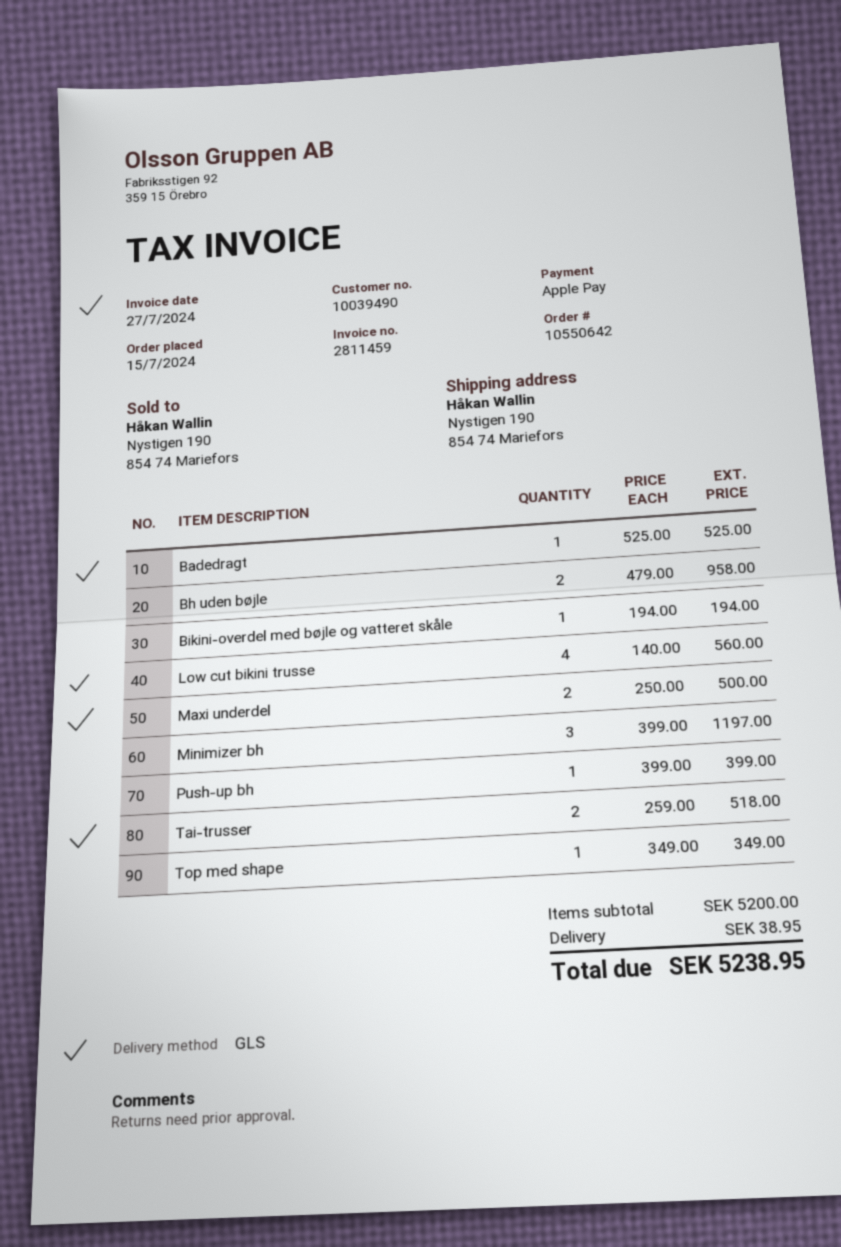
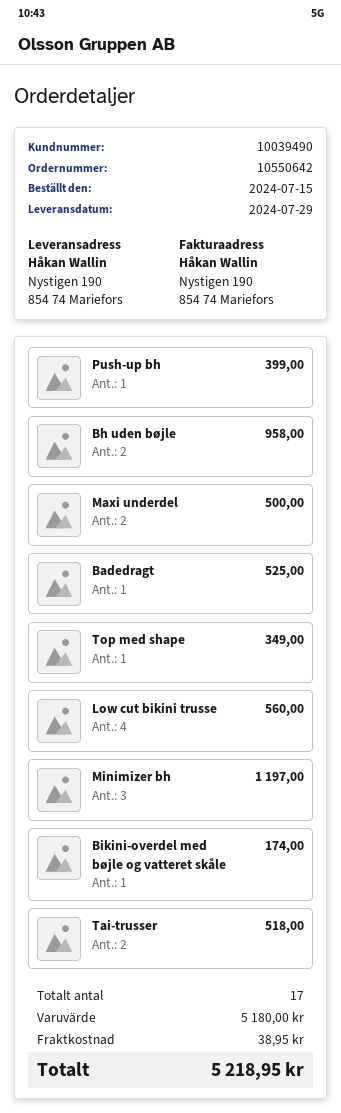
Bikini-overdel med bøjle og vatteret skåle: 1 for 194.00 -> 1 for 174.00
subtotal: 5200.00 -> 5180.00
total: 5238.95 -> 5218.95

